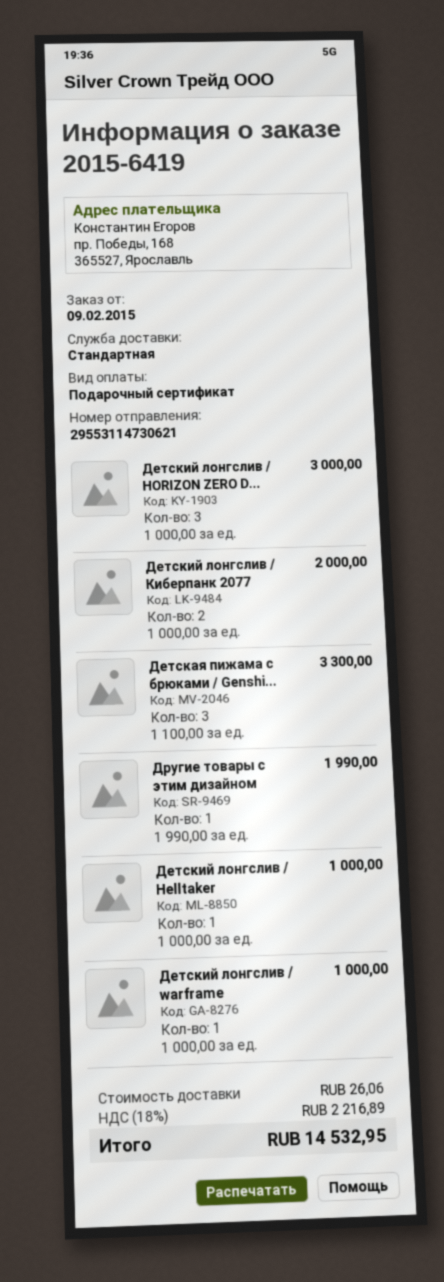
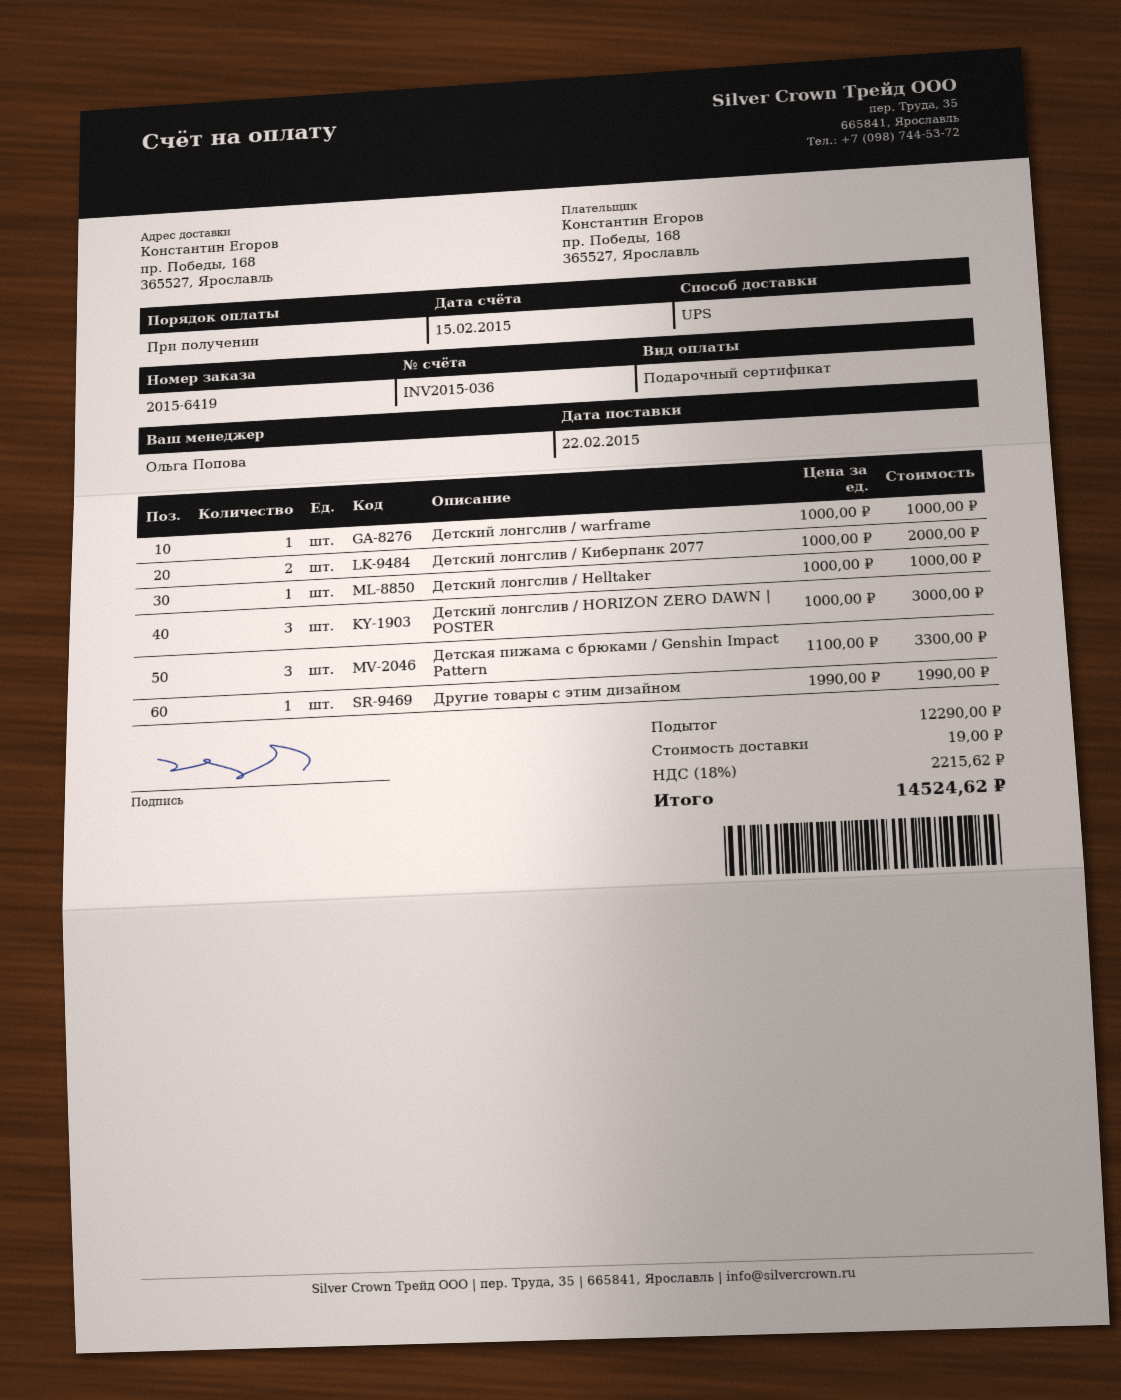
shipping method: standard -> UPS
shipping: 26.06 -> 19.00
tax: 18% = 2216.89 -> 18% = 2215.62
total: 14532.95 -> 14524.62

